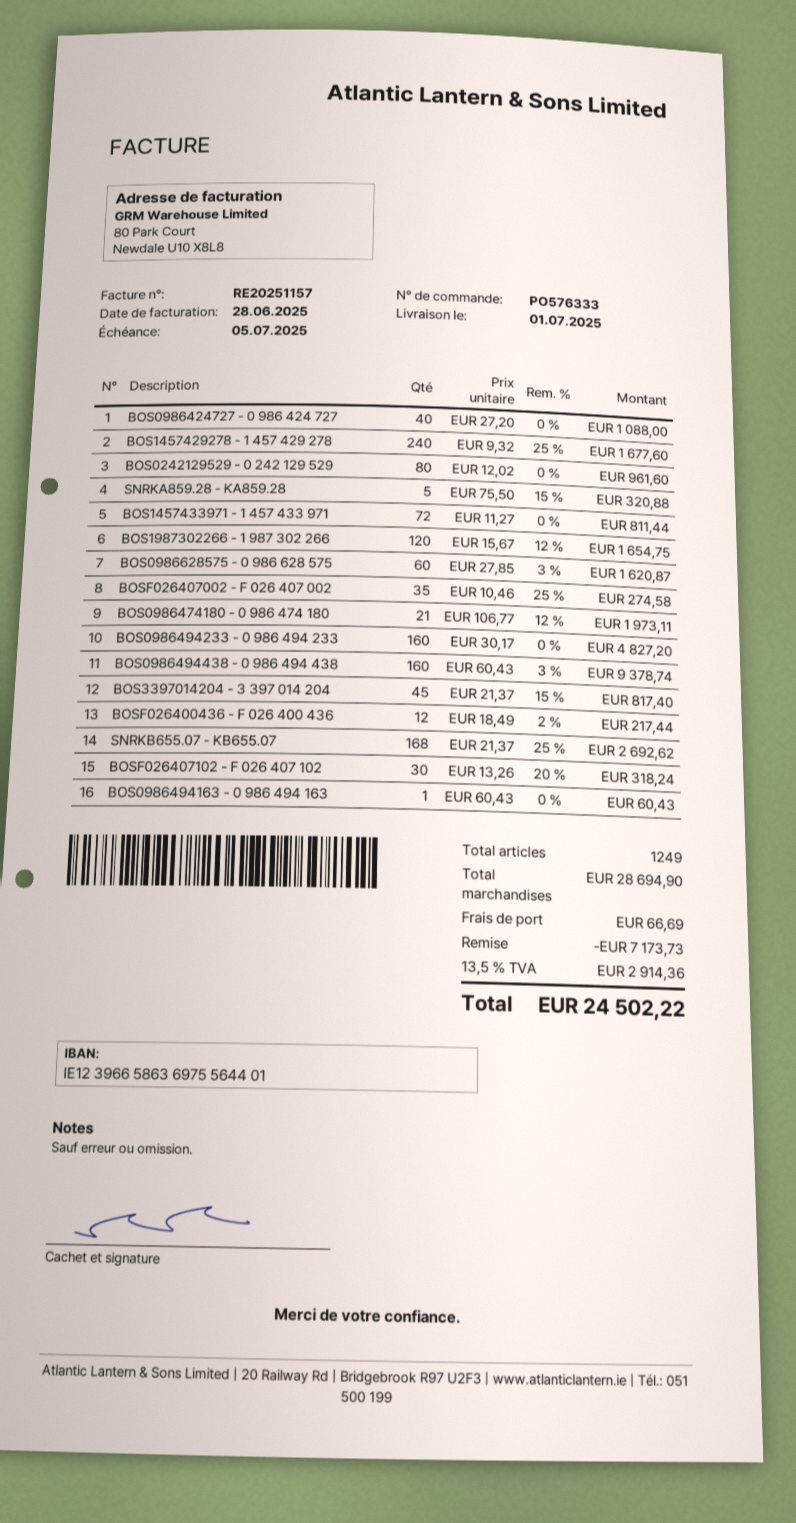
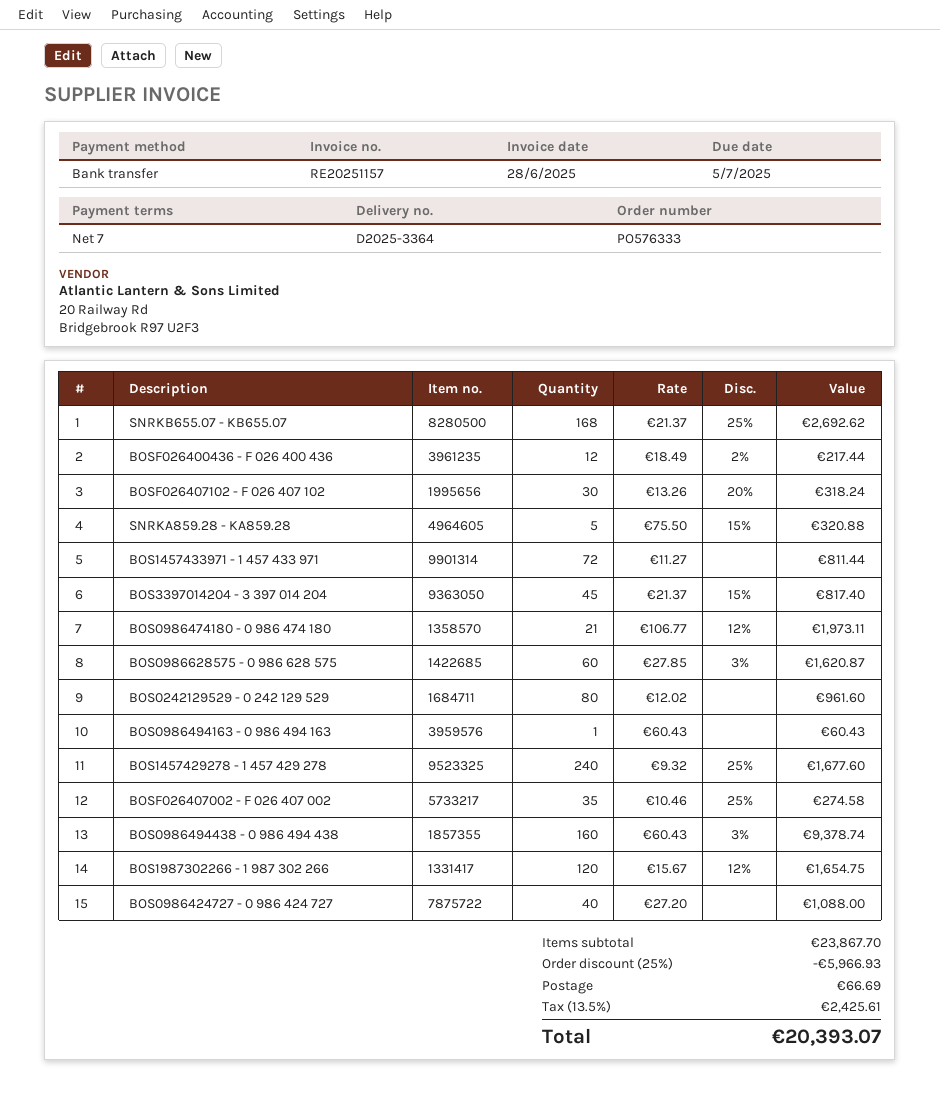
BOS0986494233 - 0 986 494 233: 160 x 30.17 = 4827.20 -> none
subtotal: 28694.90 -> 23867.70
discount: 7173.73 -> 5966.93
tax: 13.5% = 2914.36 -> 13.5% = 2425.61
total: 24502.22 -> 20393.07

